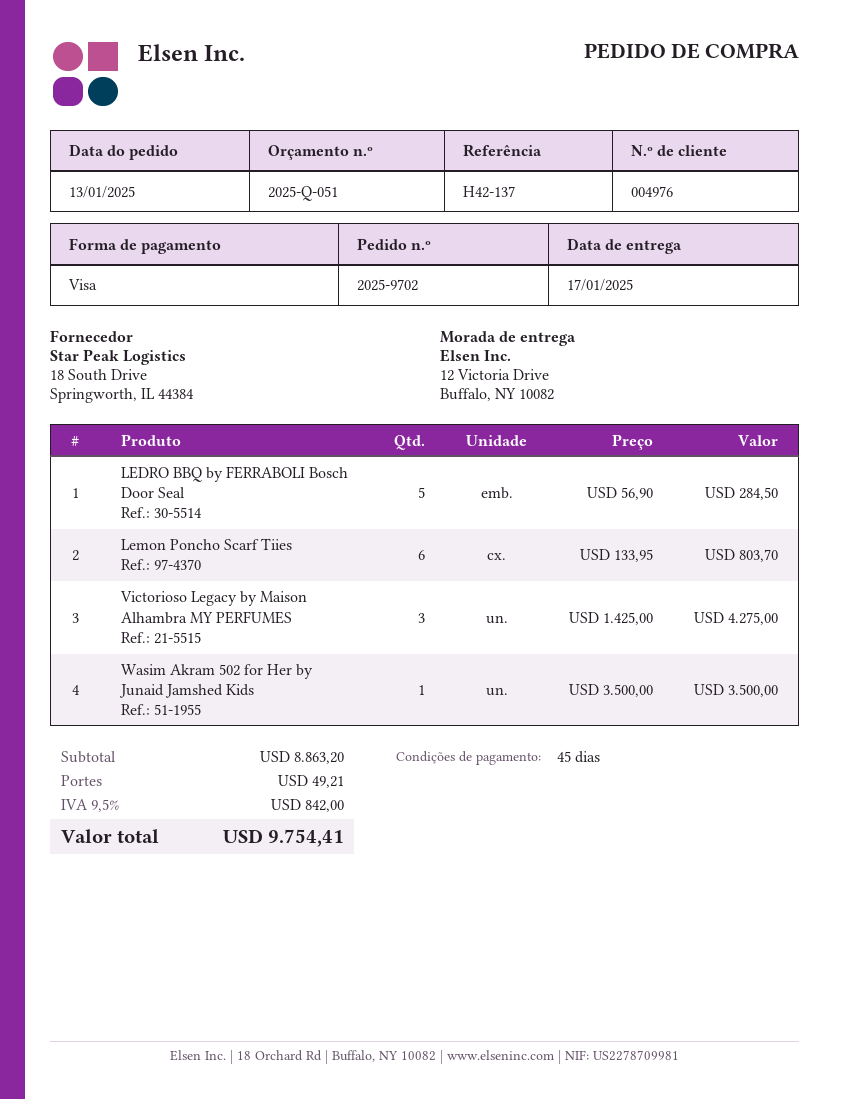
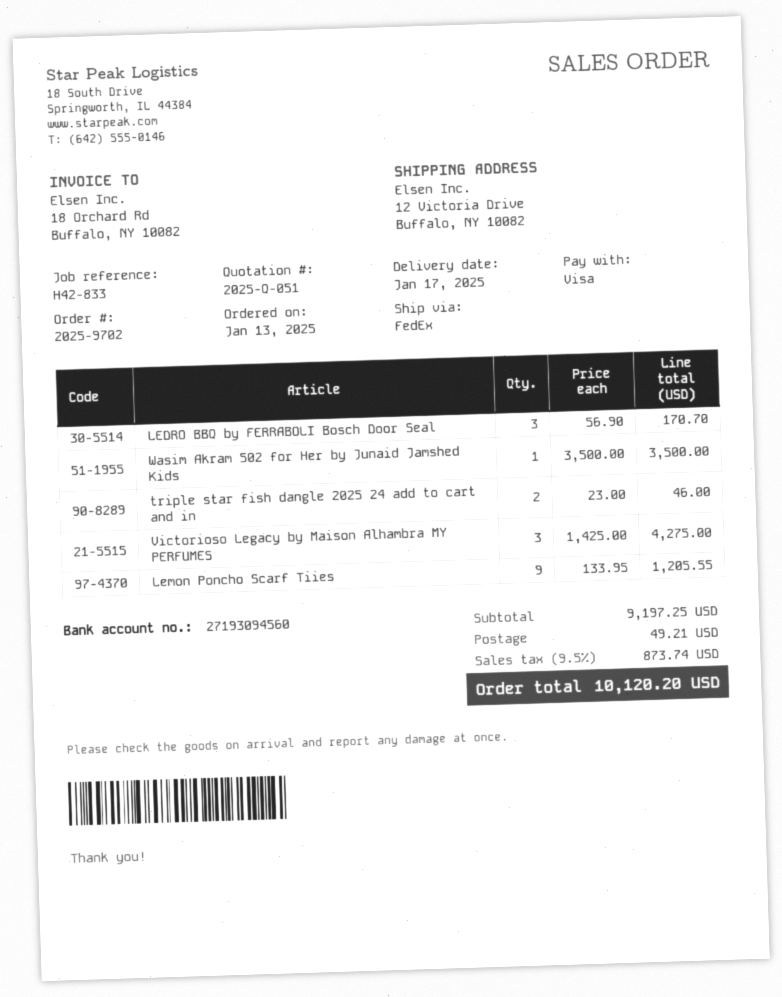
reference: H42-137 -> H42-833
LEDRO BBQ by FERRABOLI Bosch Door Seal: 5 x 56.90 = 284.50 -> 3 x 56.90 = 170.70
Lemon Poncho Scarf Tiies: 6 x 133.95 = 803.70 -> 9 x 133.95 = 1205.55
triple star fish dangle 2025 24 add to cart and in: none -> 2 x 23.00 = 46.00
subtotal: 8863.20 -> 9197.25
tax: 9.5% = 842.00 -> 9.5% = 873.74
total: 9754.41 -> 10120.20

